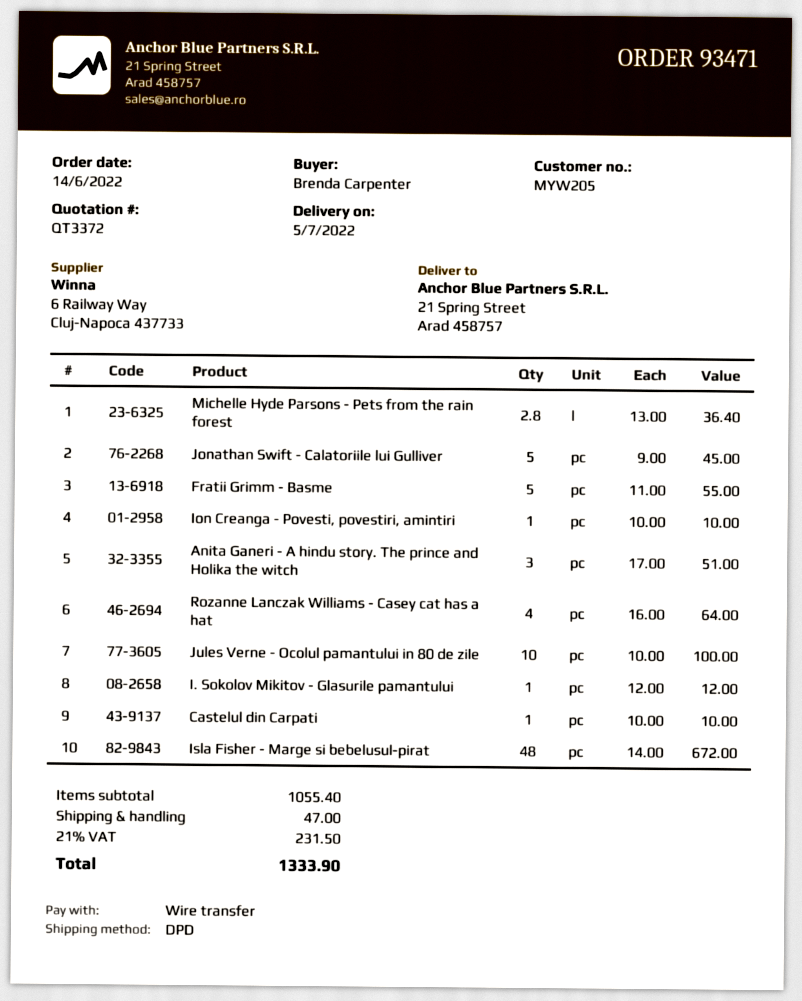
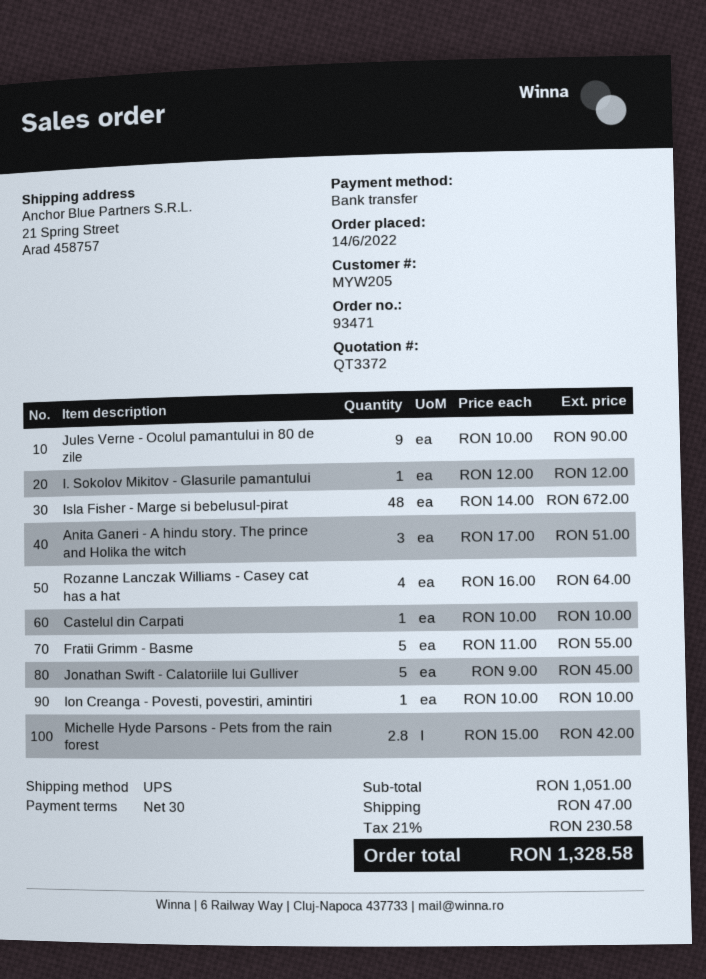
shipping method: DPD -> UPS
Michelle Hyde Parsons - Pets from the rain forest: 2.8 x 13.00 = 36.40 -> 2.8 x 15.00 = 42.00
Jules Verne - Ocolul pamantului in 80 de zile: 10 x 10.00 = 100.00 -> 9 x 10.00 = 90.00
subtotal: 1055.40 -> 1051.00
tax: 21% = 231.50 -> 21% = 230.58
total: 1333.90 -> 1328.58

